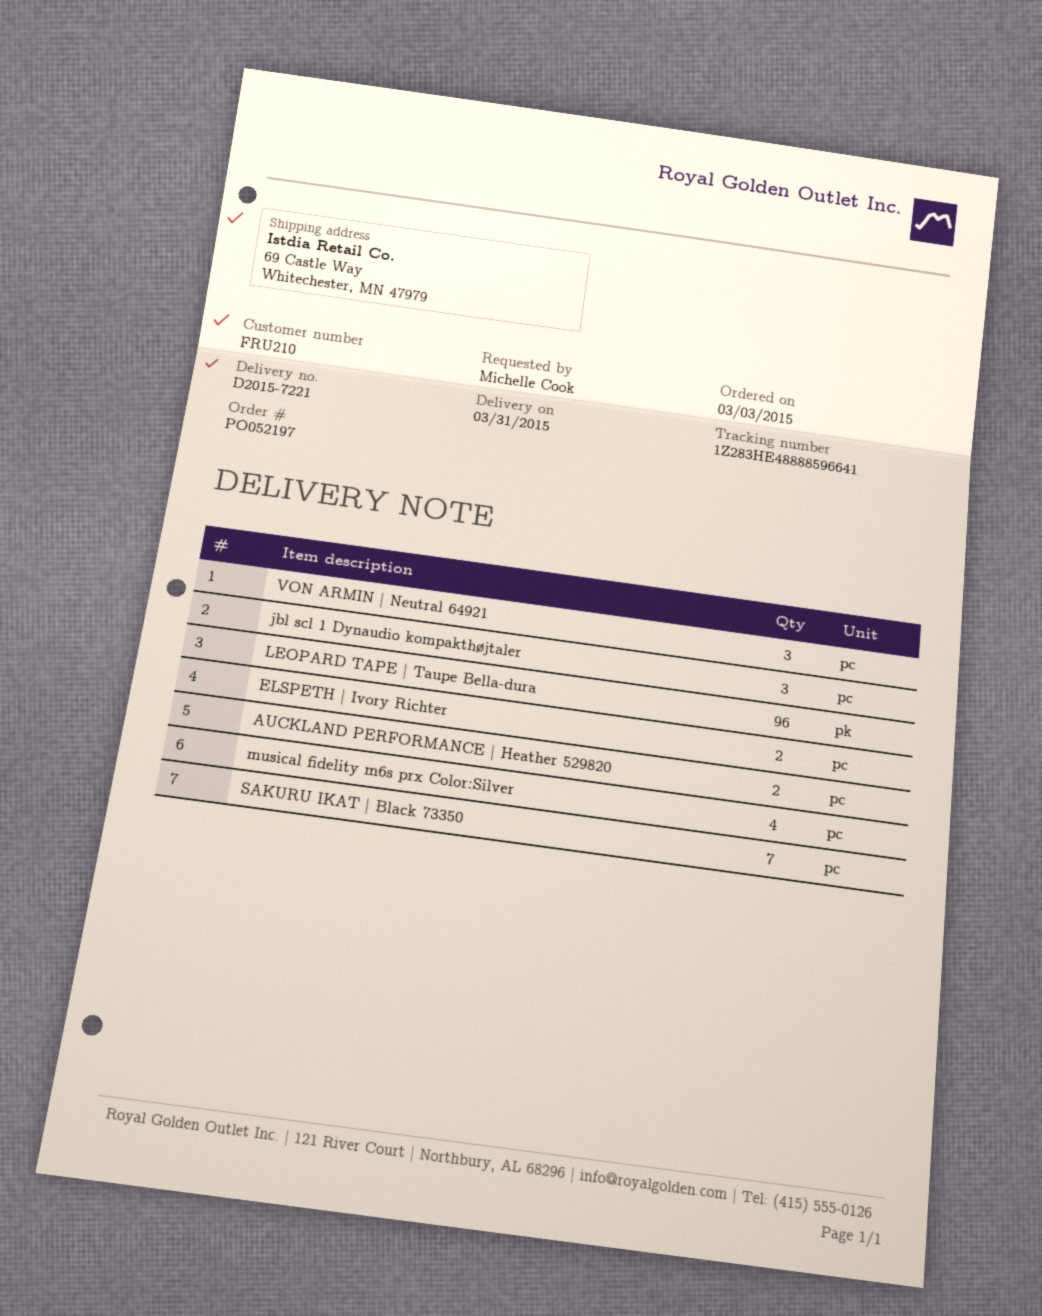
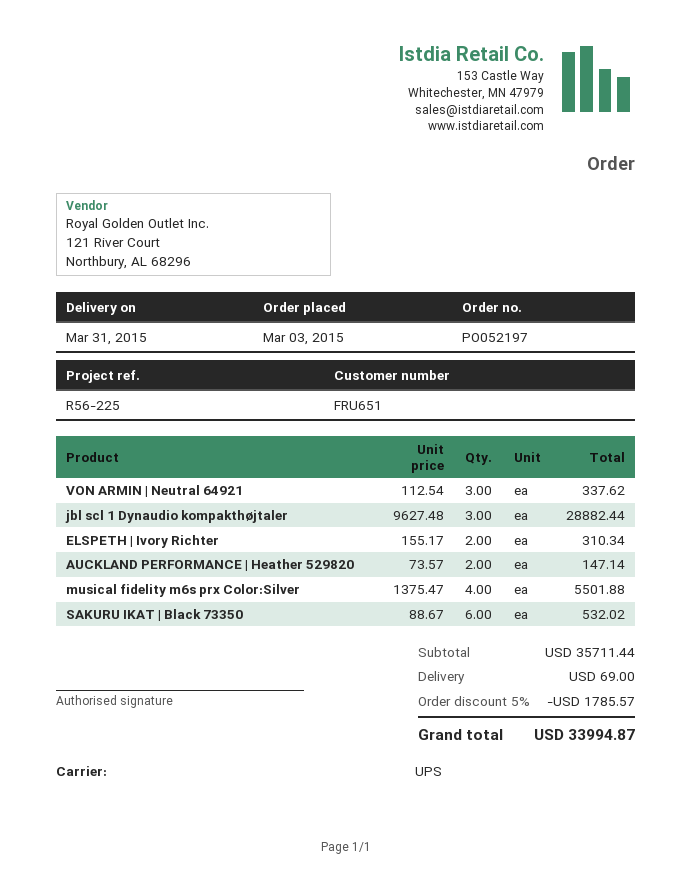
customer number: FRU210 -> FRU651
LEOPARD TAPE | Taupe Bella-dura: 96 -> none
SAKURU IKAT | Black 73350: 7 -> 6

